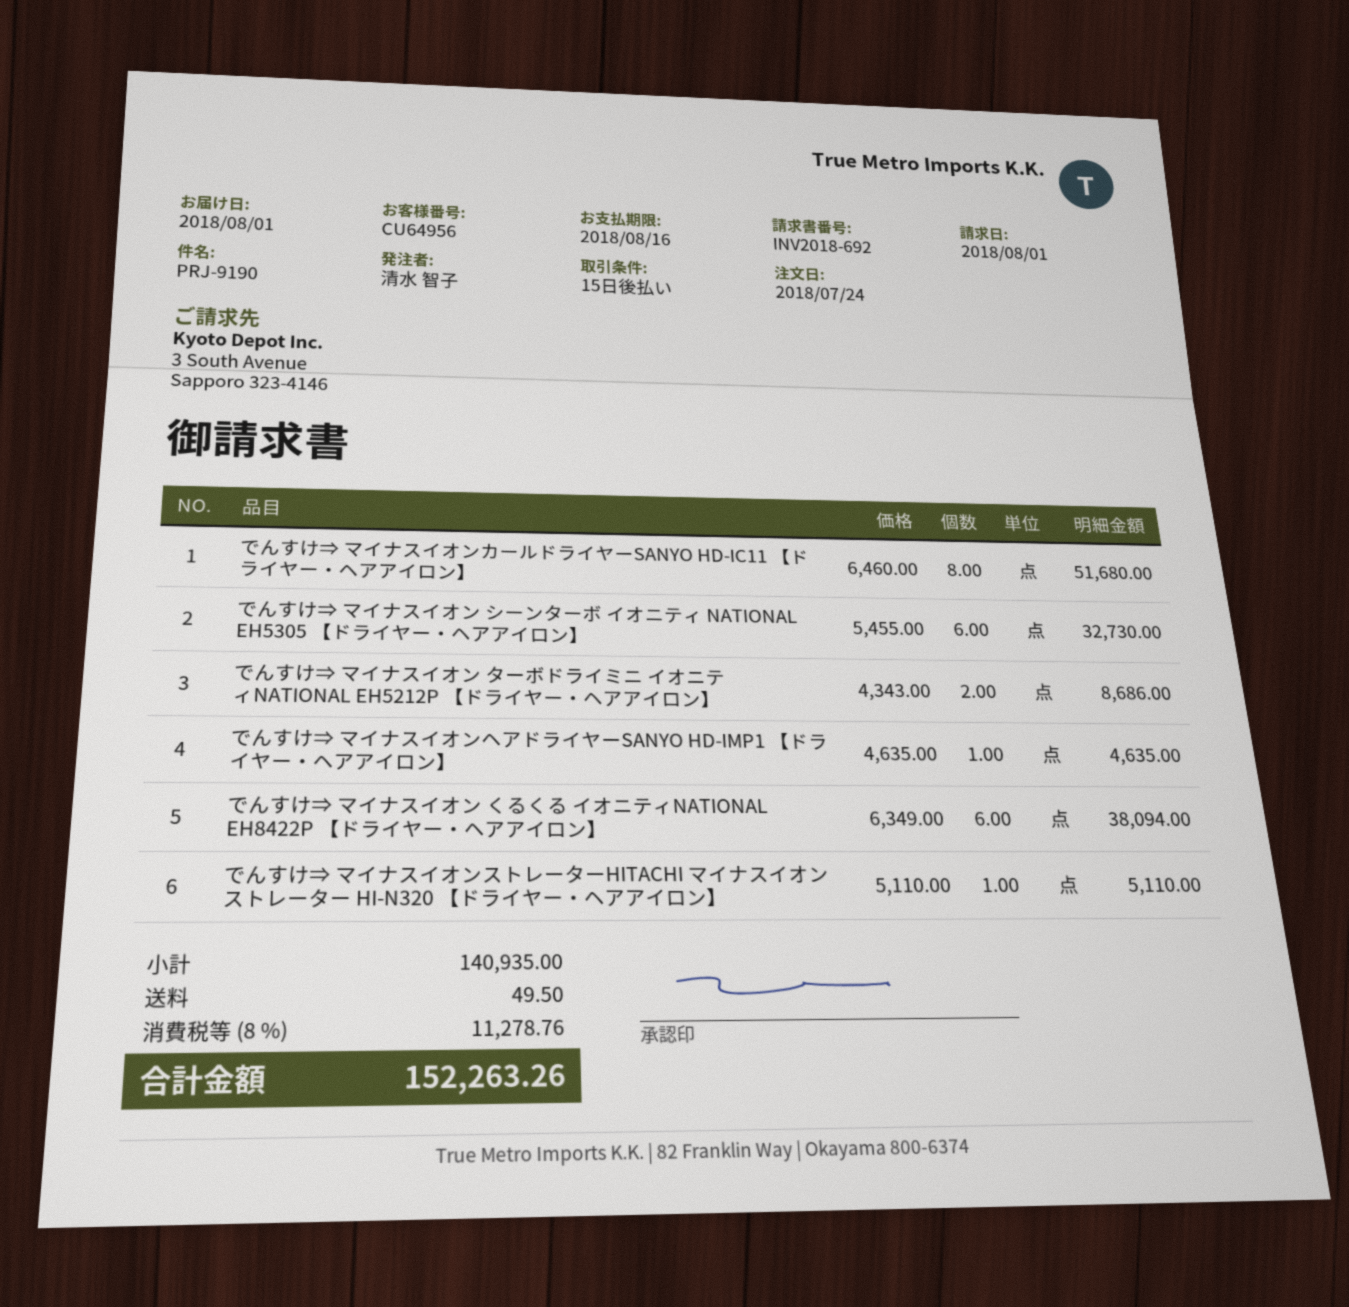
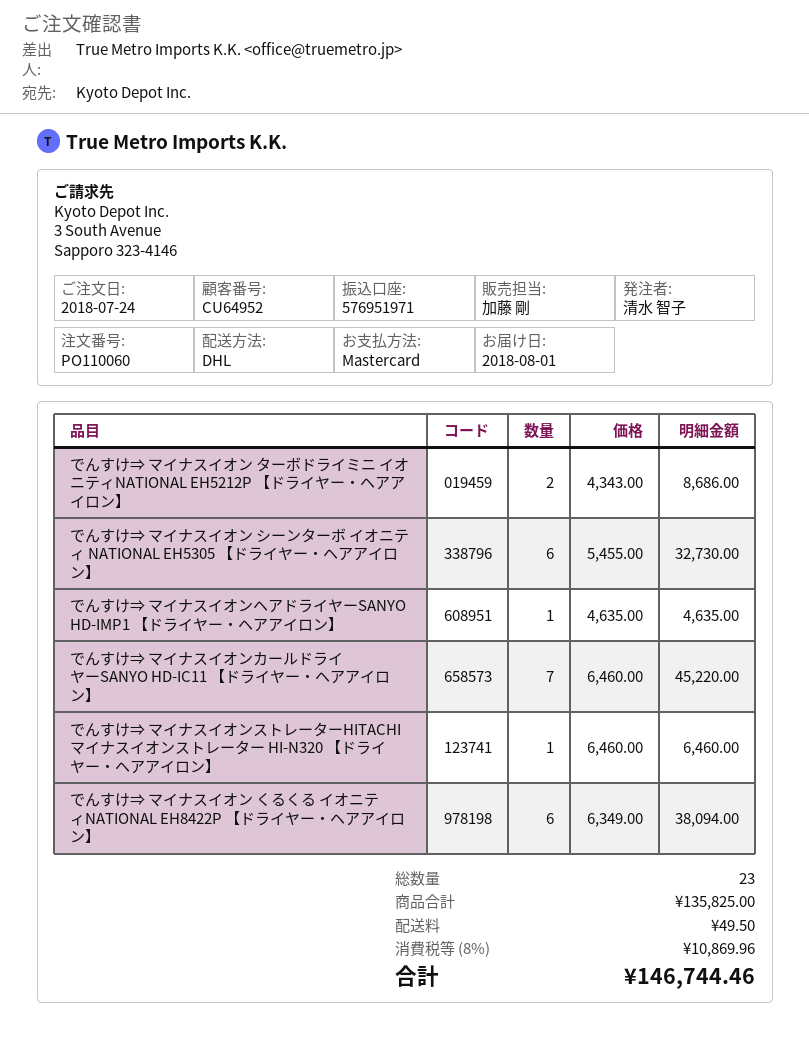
customer number: CU64956 -> CU64952
でんすけ⇒ マイナスイオンカールドライヤーSANYO HD-IC11 【ドライヤー・ヘアアイロン】: 8 x 6460.00 = 51680.00 -> 7 x 6460.00 = 45220.00
でんすけ⇒ マイナスイオンストレーターHITACHI マイナスイオンストレーター HI-N320 【ドライヤー・ヘアアイロン】: 1 x 5110.00 = 5110.00 -> 1 x 6460.00 = 6460.00
subtotal: 140935.00 -> 135825.00
tax: 8% = 11278.76 -> 8% = 10869.96
total: 152263.26 -> 146744.46

